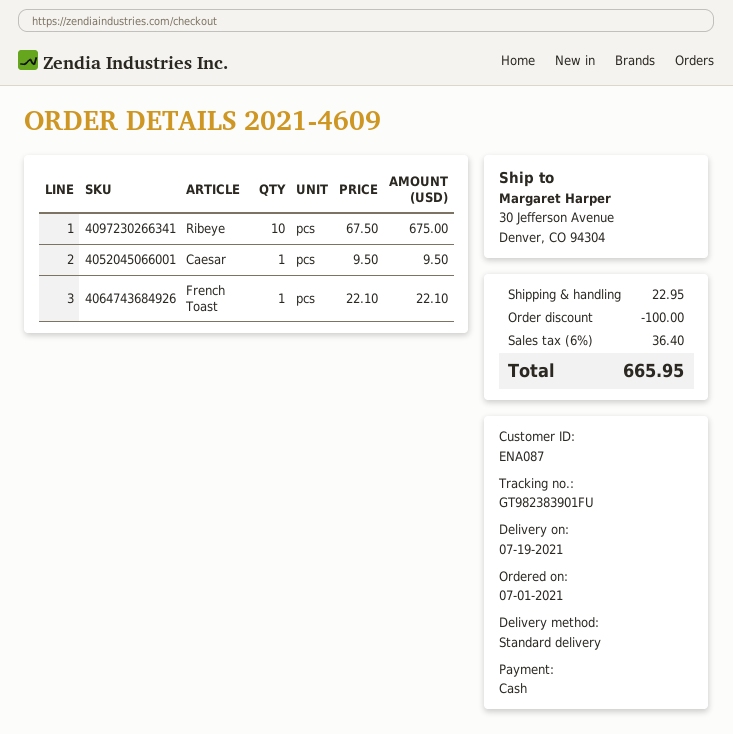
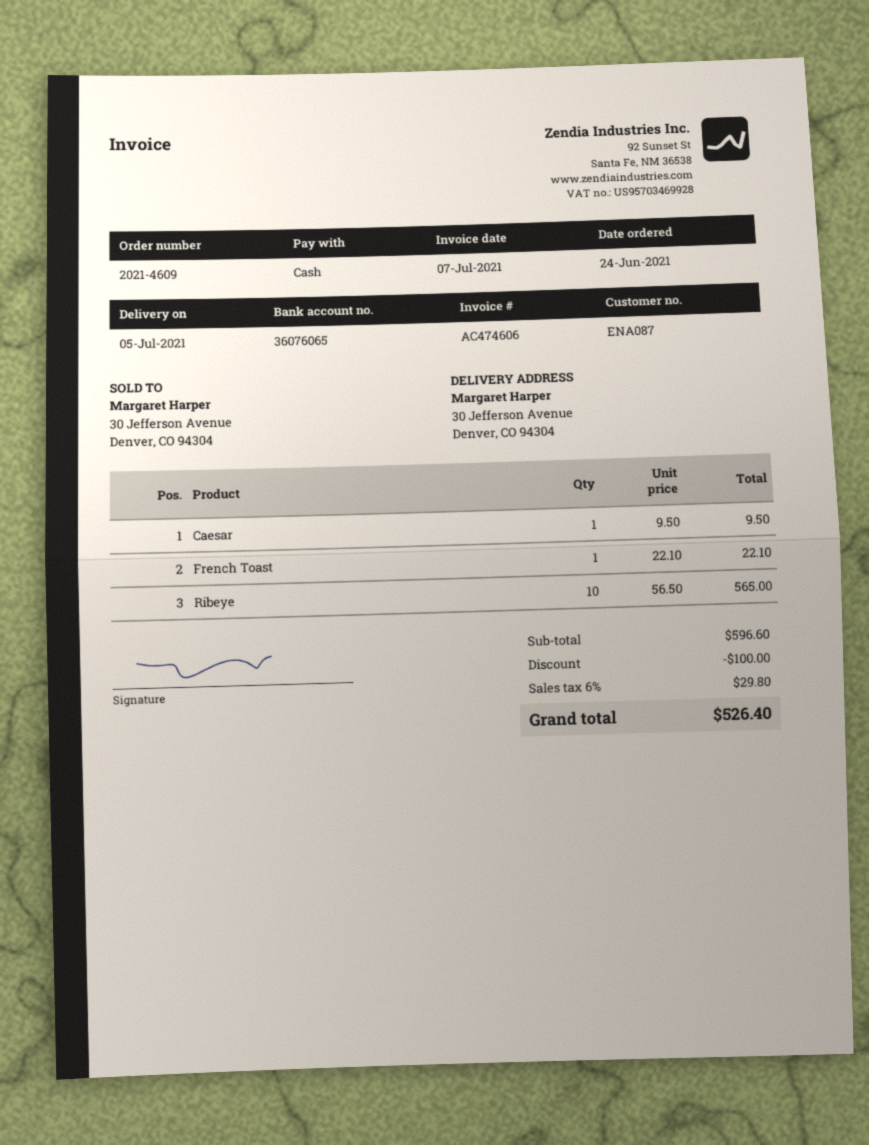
order date: 2021-07-01 -> 2021-06-24
delivery date: 2021-07-19 -> 2021-07-05
Ribeye: 10 x 67.50 = 675.00 -> 10 x 56.50 = 565.00
shipping: 22.95 -> none
tax: 6% = 36.40 -> 6% = 29.80
total: 665.95 -> 526.40

